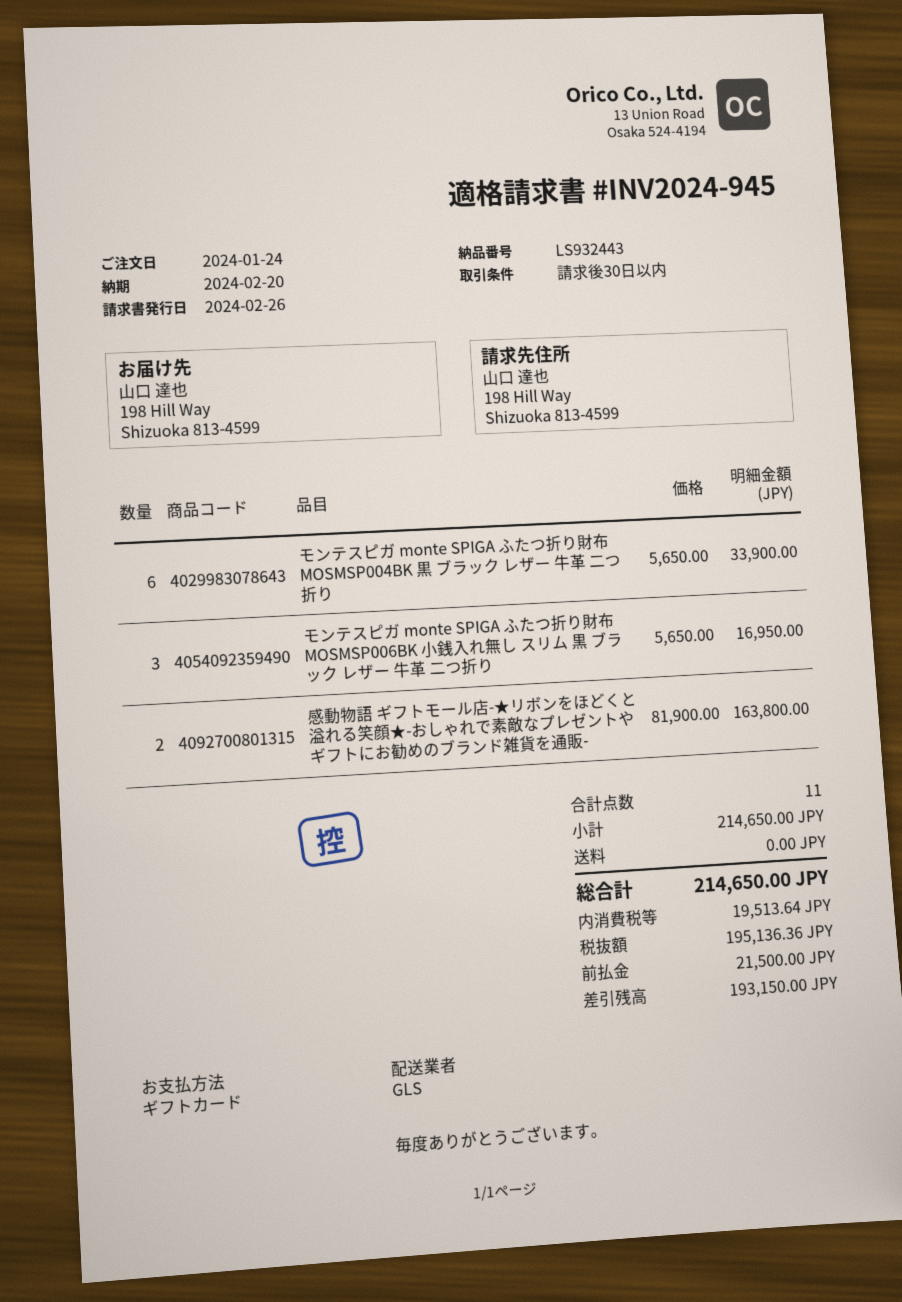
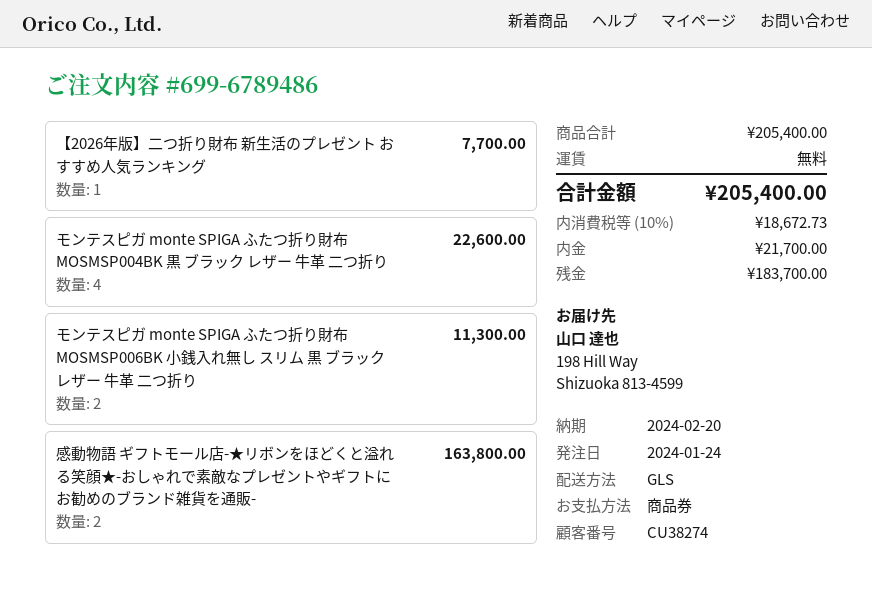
モンテスピガ monte SPIGA ふたつ折り財布 MOSMSP004BK 黒 ブラック レザー 牛革 二つ折り: 6 for 33900.00 -> 4 for 22600.00
モンテスピガ monte SPIGA ふたつ折り財布 MOSMSP006BK 小銭入れ無し スリム 黒 ブラック レザー 牛革 二つ折り: 3 for 16950.00 -> 2 for 11300.00
【2026年版】二つ折り財布 新生活のプレゼント おすすめ人気ランキング: none -> 1 for 7700.00
subtotal: 214650.00 -> 205400.00
tax: 19513.64 -> 18672.73
total: 214650.00 -> 205400.00
deposit: 21500.00 -> 21700.00
balance: 193150.00 -> 183700.00

